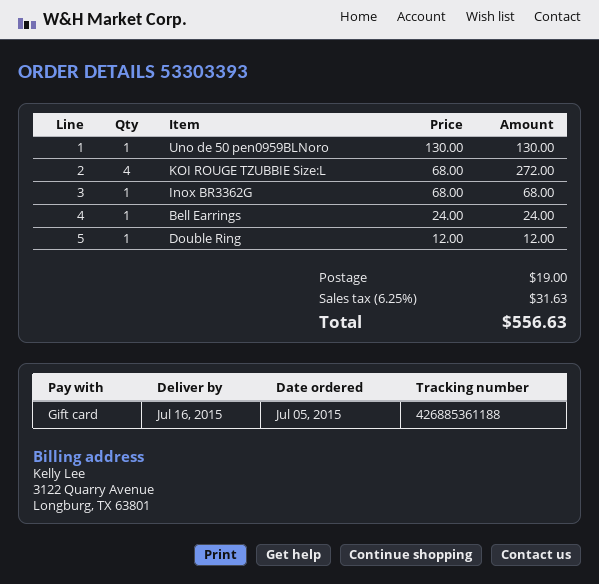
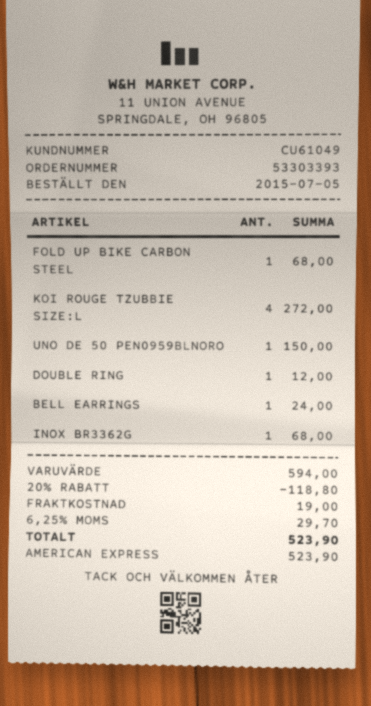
payment method: gift card -> American Express
Uno de 50 pen0959BLNoro: 1 for 130.00 -> 1 for 150.00
FOLD UP BIKE CARBON STEEL: none -> 1 for 68.00
discount: none -> 20% = 118.80
tax: 6.25% = 31.63 -> 6.25% = 29.70
total: 556.63 -> 523.90

